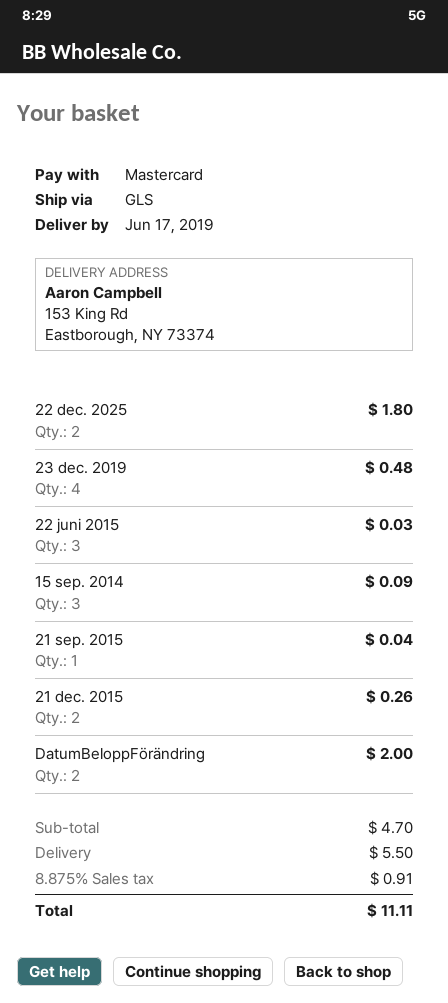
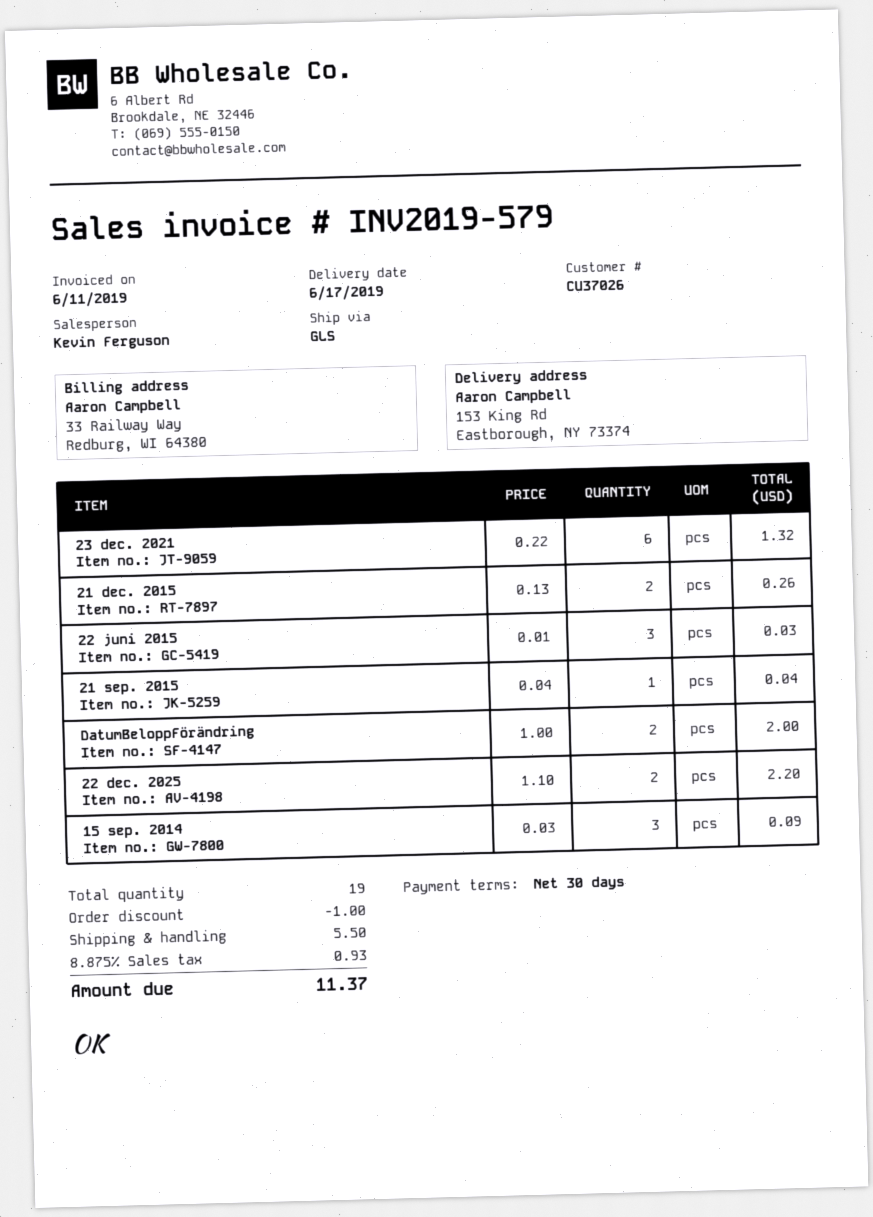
22 dec. 2025: 2 for 1.80 -> 2 for 2.20
23 dec. 2019: 4 for 0.48 -> none
23 dec. 2021: none -> 6 for 1.32
discount: none -> 1.00
tax: 8.875% = 0.91 -> 8.875% = 0.93
total: 11.11 -> 11.37

